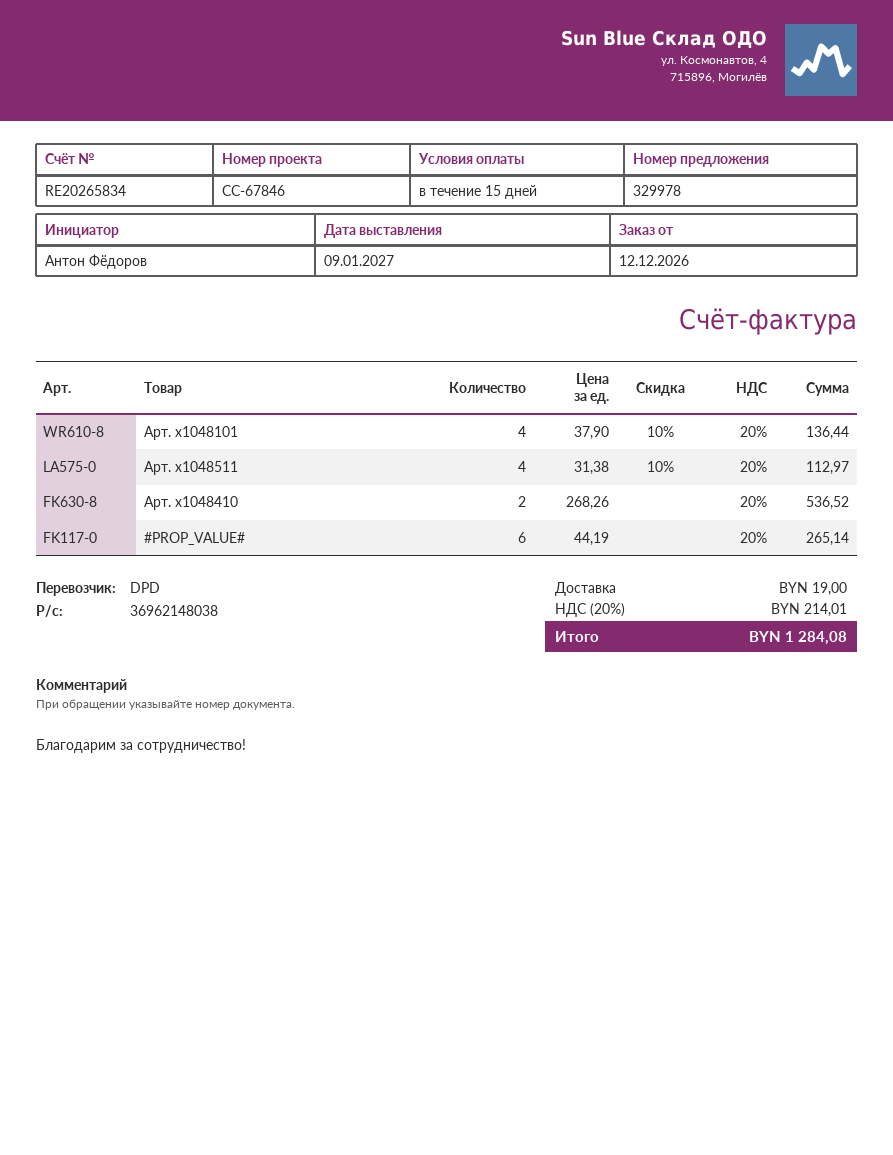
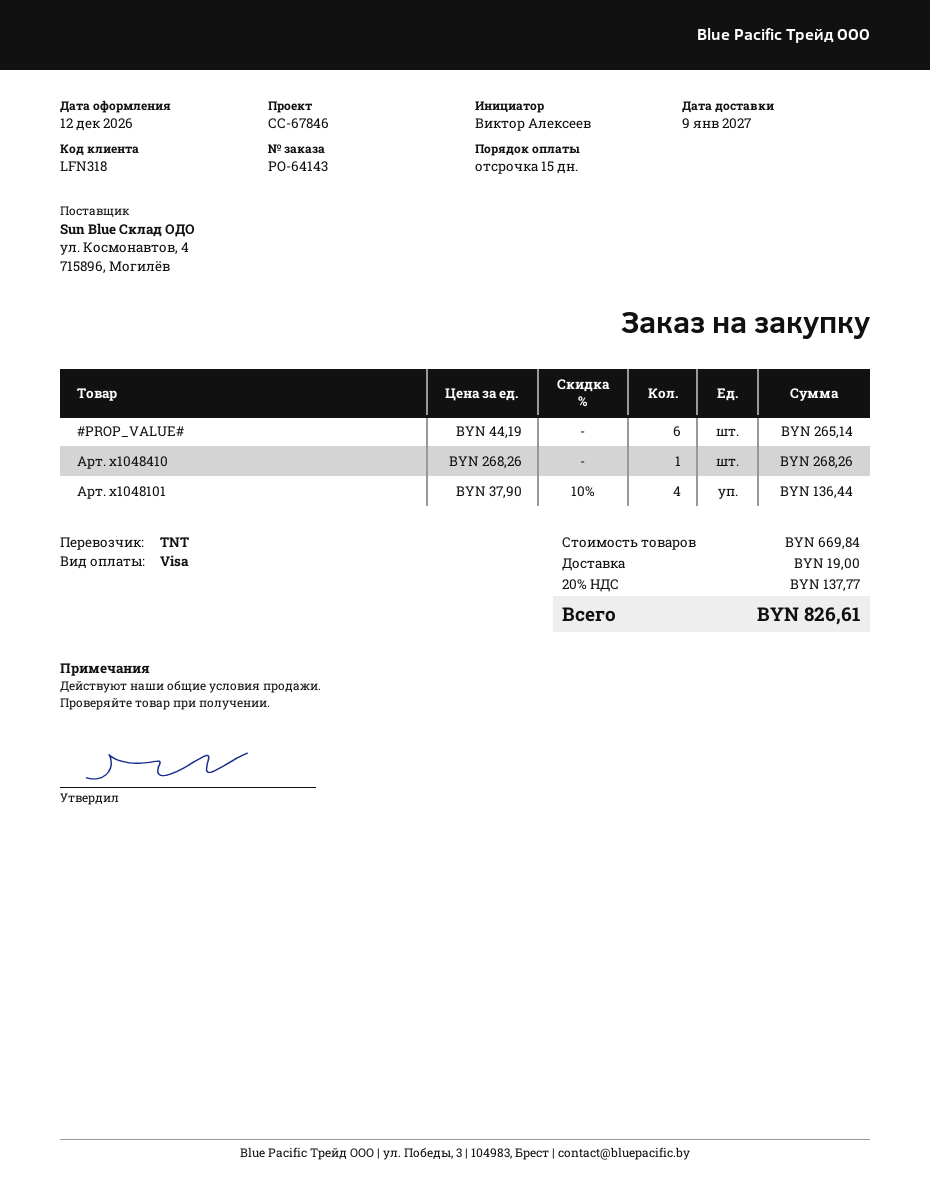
ordered by: Антон Фёдоров -> Виктор Алексеев
shipping method: DPD -> TNT
Арт. x1048511: 4 x 31.38 - 10% = 112.97 -> none
Арт. x1048410: 2 x 268.26 = 536.52 -> 1 x 268.26 = 268.26
tax: 20% = 214.01 -> 20% = 137.77
total: 1284.08 -> 826.61

